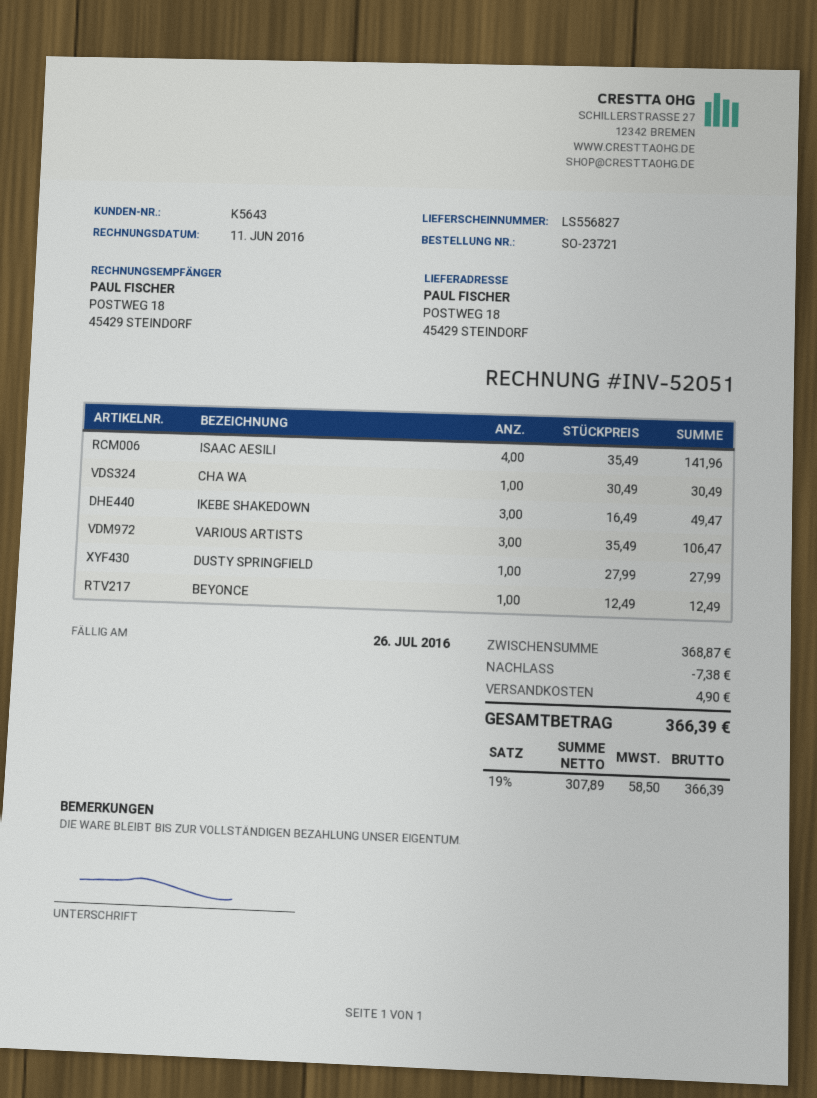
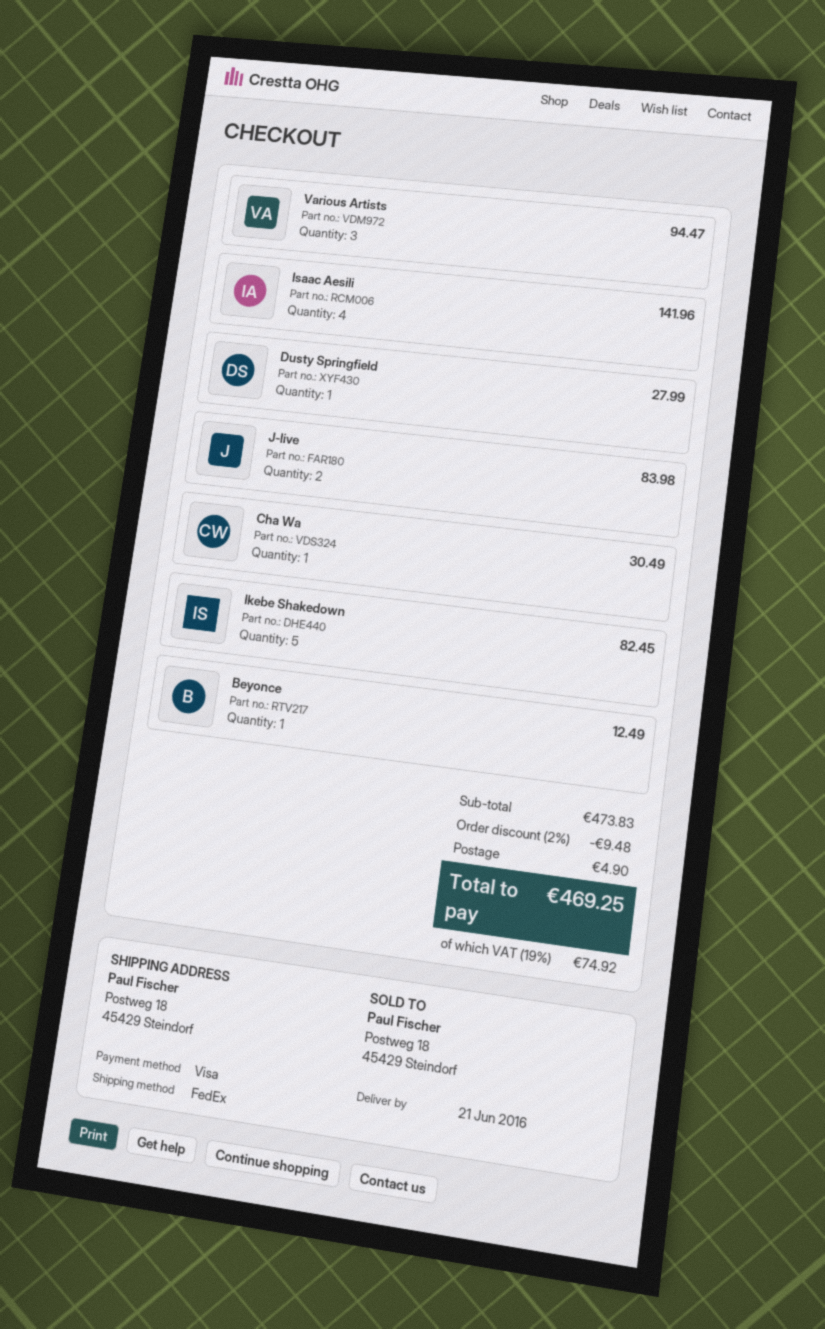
IKEBE SHAKEDOWN: 3 for 49.47 -> 5 for 82.45
VARIOUS ARTISTS: 3 for 106.47 -> 3 for 94.47
J-live: none -> 2 for 83.98
subtotal: 368.87 -> 473.83
discount: 7.38 -> 9.48
tax: 19% = 58.50 -> 19% = 74.92
total: 366.39 -> 469.25

